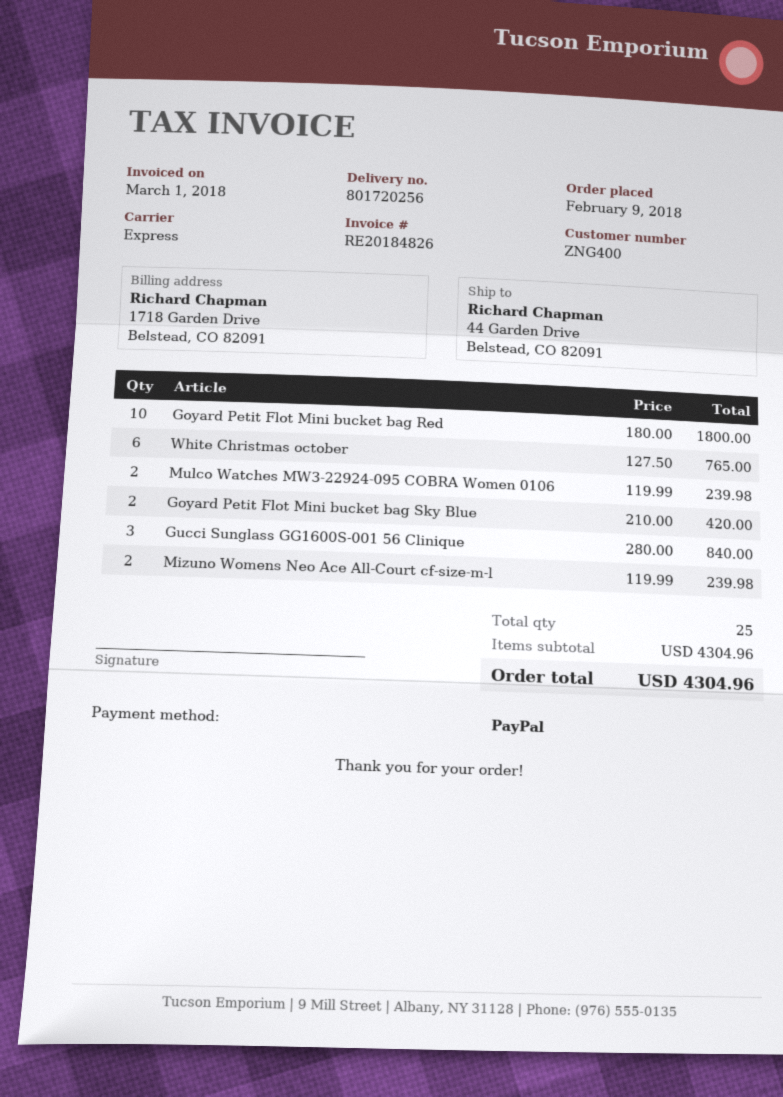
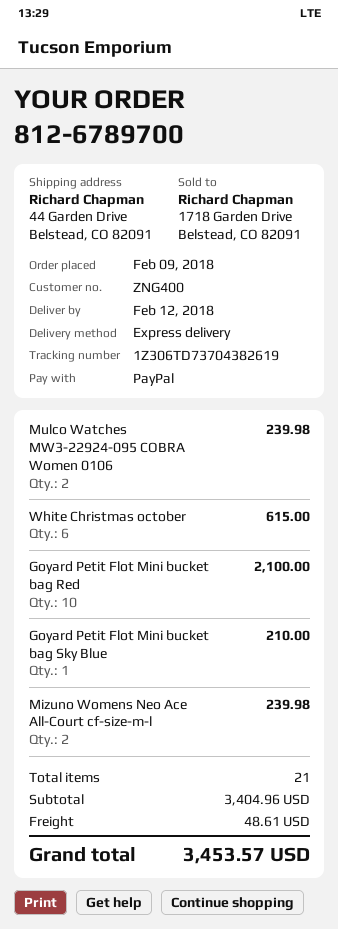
Goyard Petit Flot Mini bucket bag Red: 10 for 1800.00 -> 10 for 2100.00
White Christmas october: 6 for 765.00 -> 6 for 615.00
Goyard Petit Flot Mini bucket bag Sky Blue: 2 for 420.00 -> 1 for 210.00
Gucci Sunglass GG1600S-001 56 Clinique: 3 for 840.00 -> none
total quantity: 25 -> 21
subtotal: 4304.96 -> 3404.96
shipping: none -> 48.61
total: 4304.96 -> 3453.57

